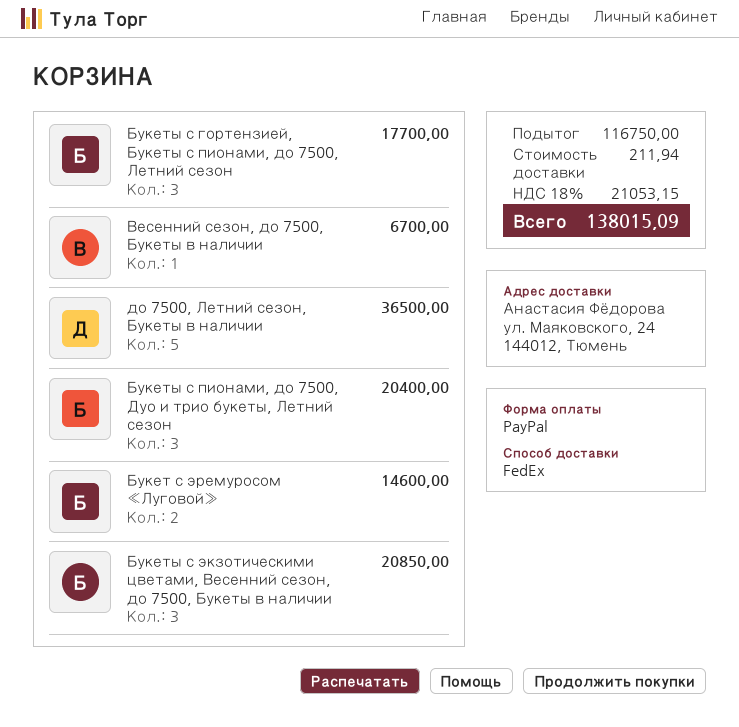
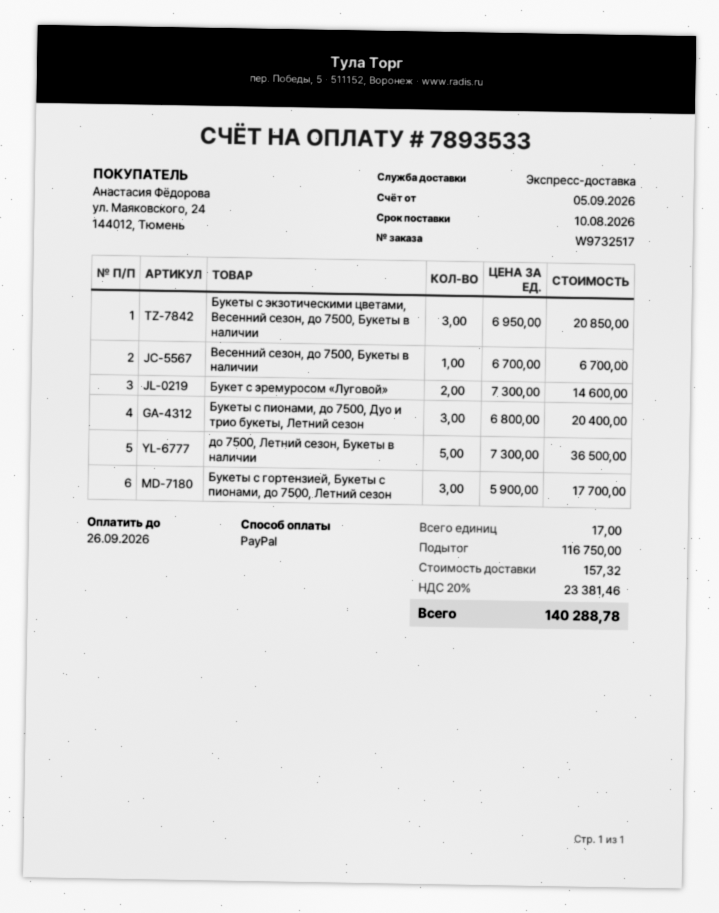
shipping method: FedEx -> express
shipping: 211.94 -> 157.32
tax: 18% = 21053.15 -> 20% = 23381.46
total: 138015.09 -> 140288.78

